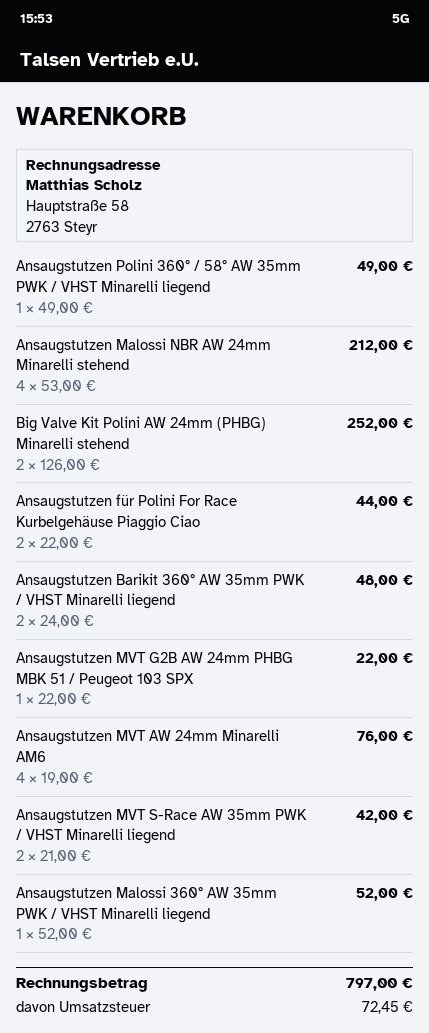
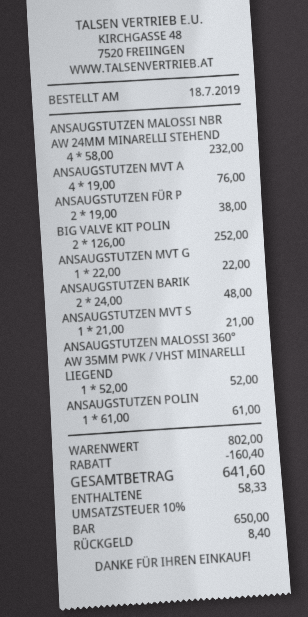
Ansaugstutzen Polini 360° / 58° AW 35mm PWK / VHST Minarelli liegend: 1 x 49.00 = 49.00 -> 1 x 61.00 = 61.00
Ansaugstutzen Malossi NBR AW 24mm Minarelli stehend: 4 x 53.00 = 212.00 -> 4 x 58.00 = 232.00
Ansaugstutzen für Polini For Race Kurbelgehäuse Piaggio Ciao: 2 x 22.00 = 44.00 -> 2 x 19.00 = 38.00
Ansaugstutzen MVT S-Race AW 35mm PWK / VHST Minarelli liegend: 2 x 21.00 = 42.00 -> 1 x 21.00 = 21.00
discount: none -> 160.40
tax: 72.45 -> 58.33
total: 797.00 -> 641.60

